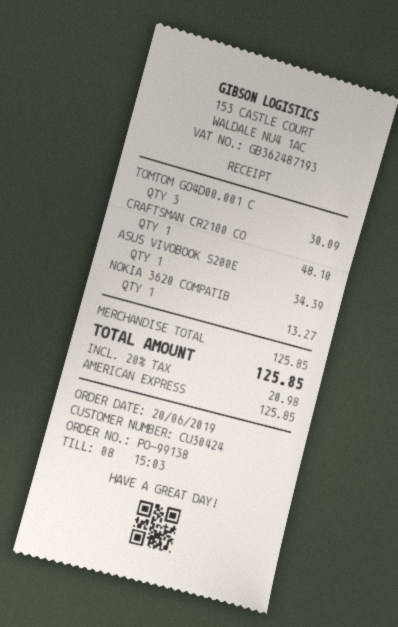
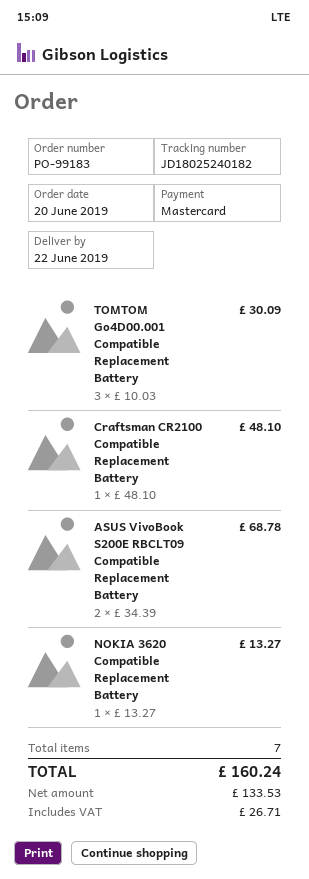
order number: PO-99138 -> PO-99183
payment method: American Express -> Mastercard
ASUS VIVOBOOK S200E: 1 for 34.39 -> 2 for 68.78
tax: 20.98 -> 26.71
total: 125.85 -> 160.24

